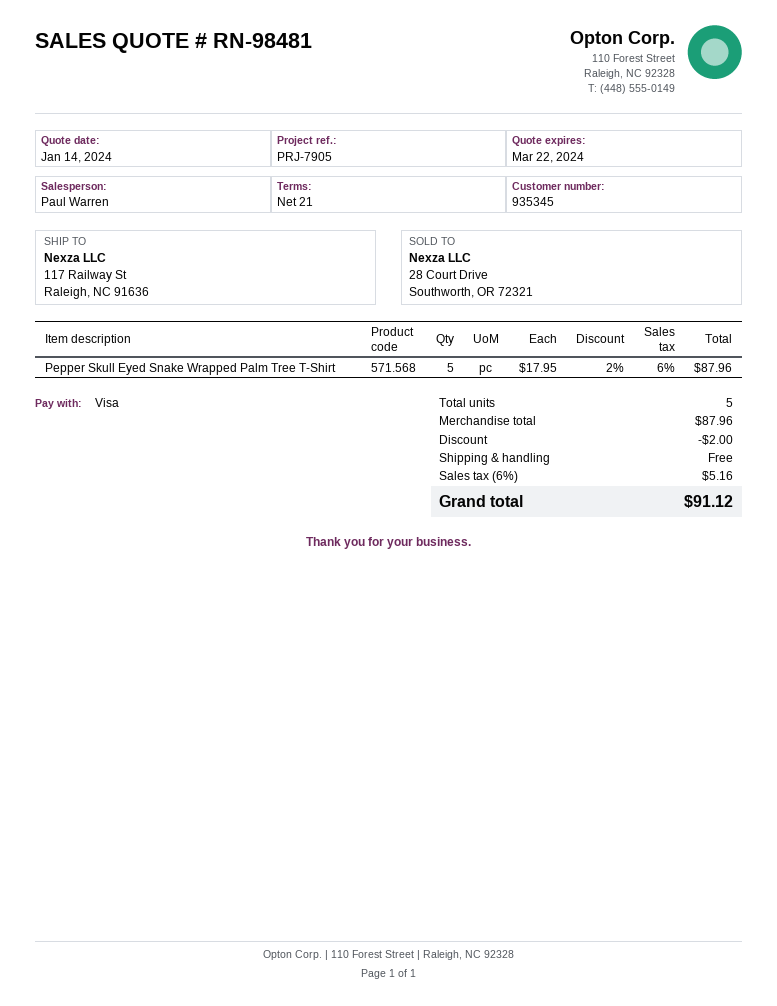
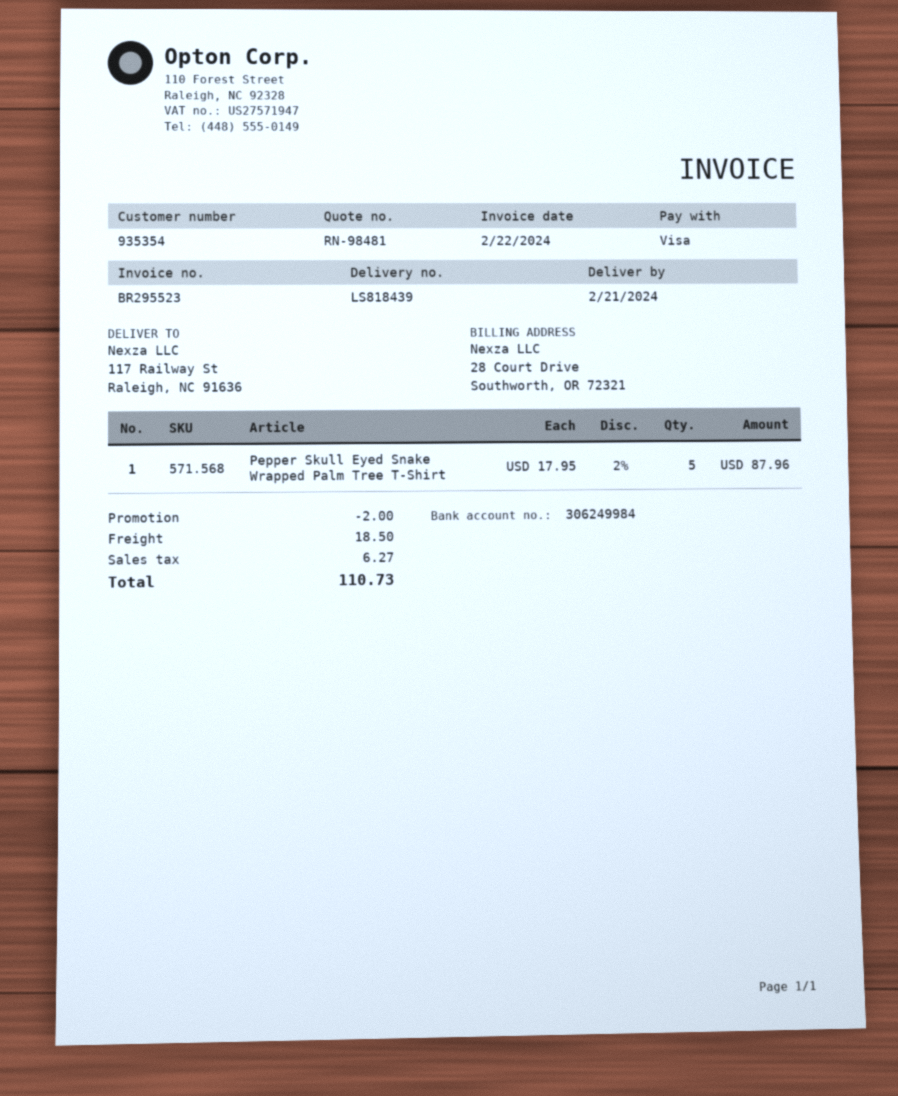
customer number: 935345 -> 935354
shipping: 0.00 -> 18.50
tax: 5.16 -> 6.27
total: 91.12 -> 110.73

